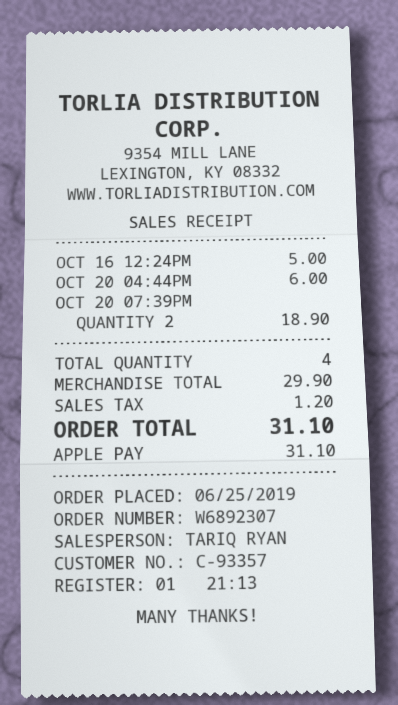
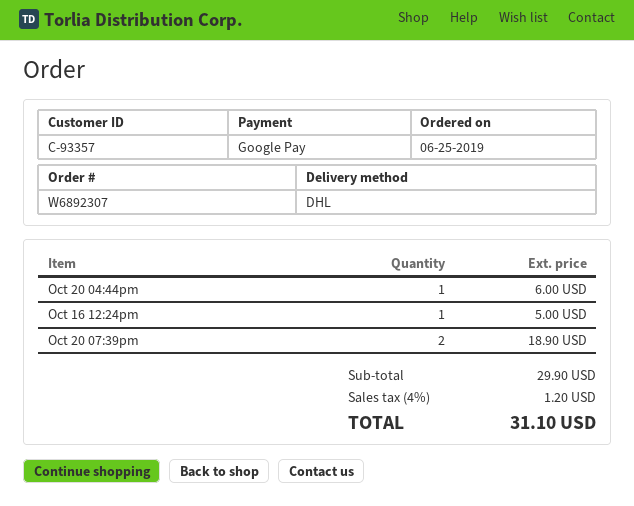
payment method: Apple Pay -> Google Pay

